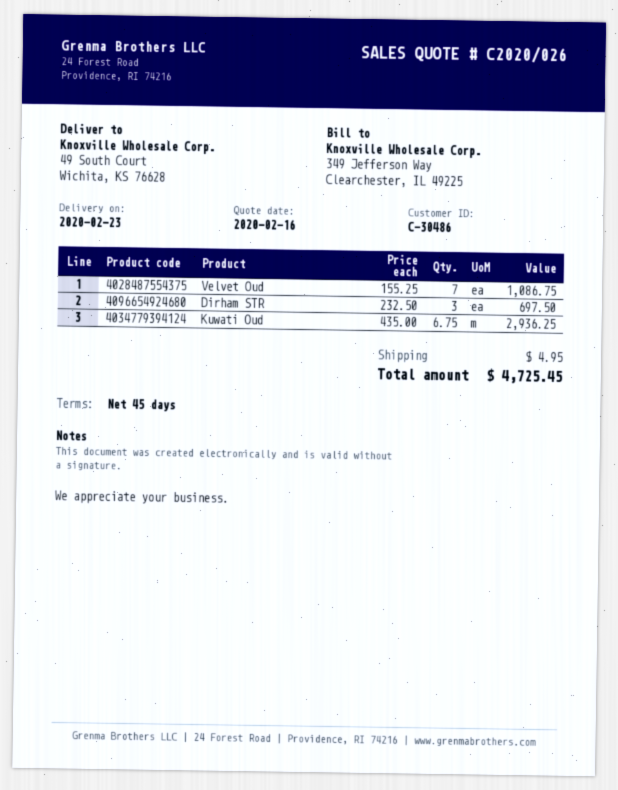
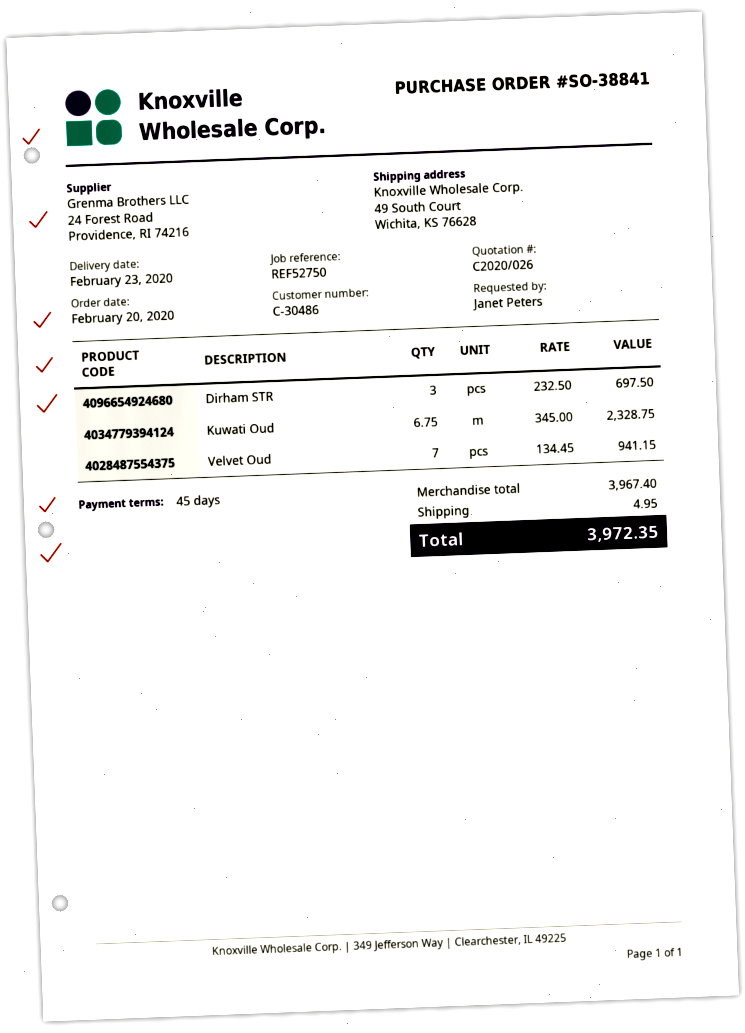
Velvet Oud: 7 x 155.25 = 1086.75 -> 7 x 134.45 = 941.15
Kuwati Oud: 6.75 x 435.00 = 2936.25 -> 6.75 x 345.00 = 2328.75
total: 4725.45 -> 3972.35

